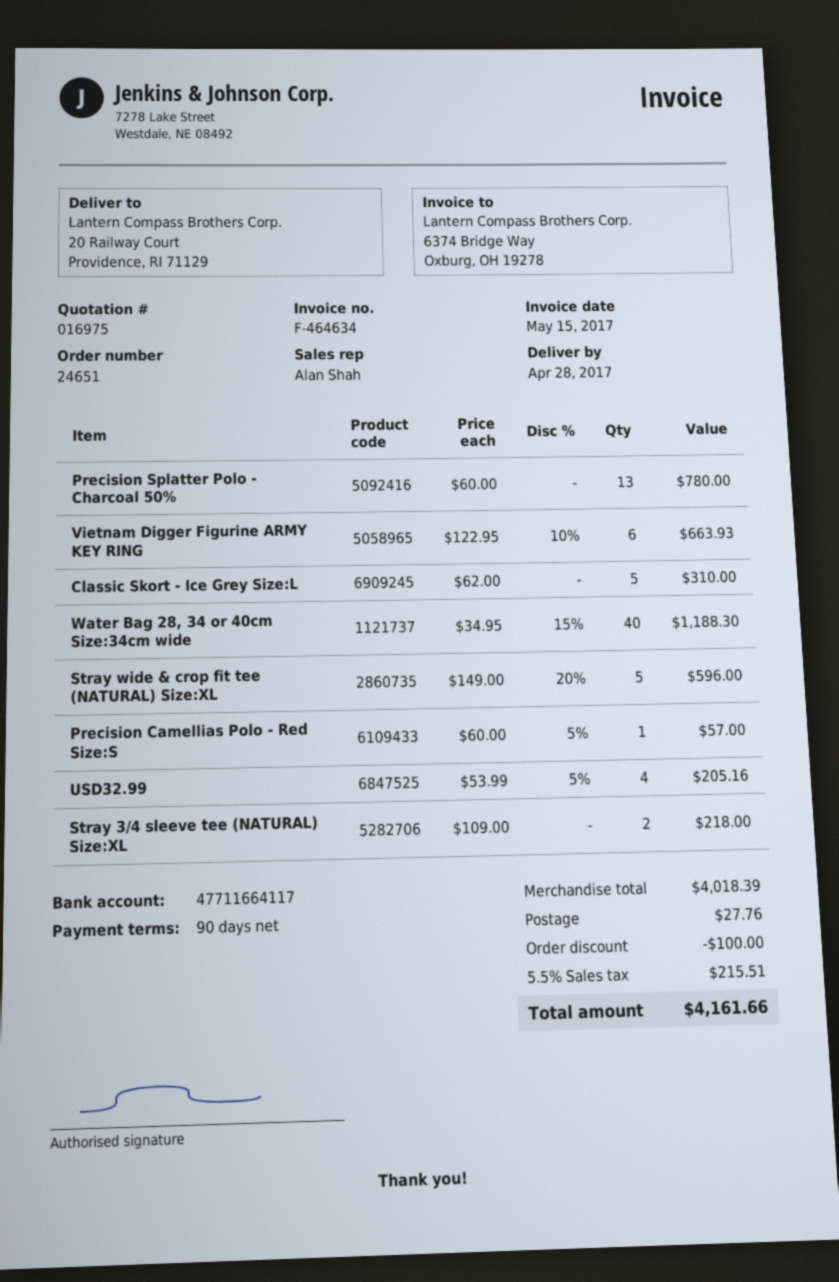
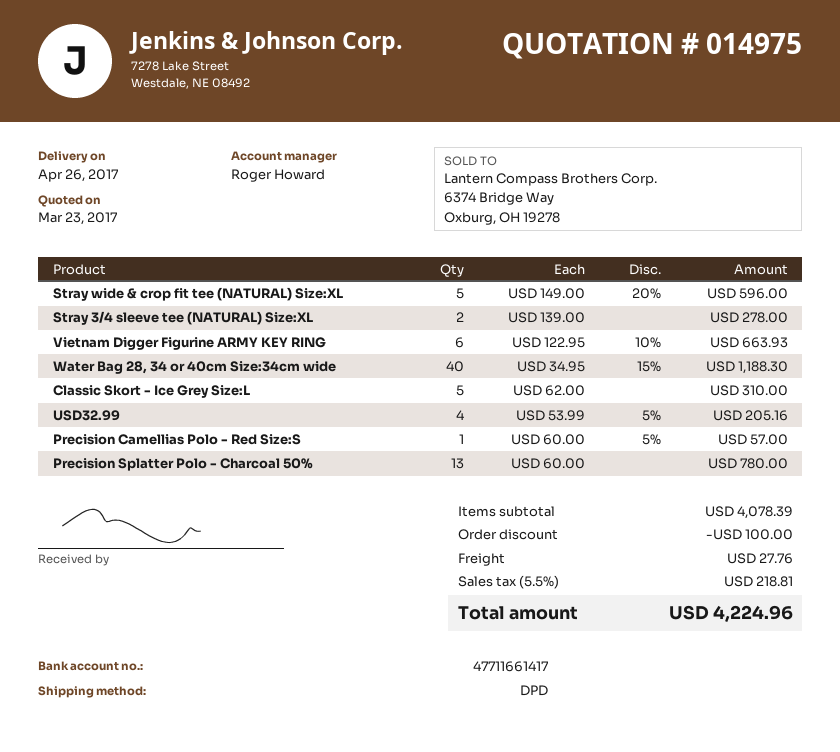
quote number: 016975 -> 014975
delivery date: 2017-04-28 -> 2017-04-26
sales rep: Alan Shah -> Roger Howard
bank account: 47711664117 -> 47711661417
Stray 3/4 sleeve tee (NATURAL) Size:XL: 2 x 109.00 = 218.00 -> 2 x 139.00 = 278.00
subtotal: 4018.39 -> 4078.39
tax: 5.5% = 215.51 -> 5.5% = 218.81
total: 4161.66 -> 4224.96

